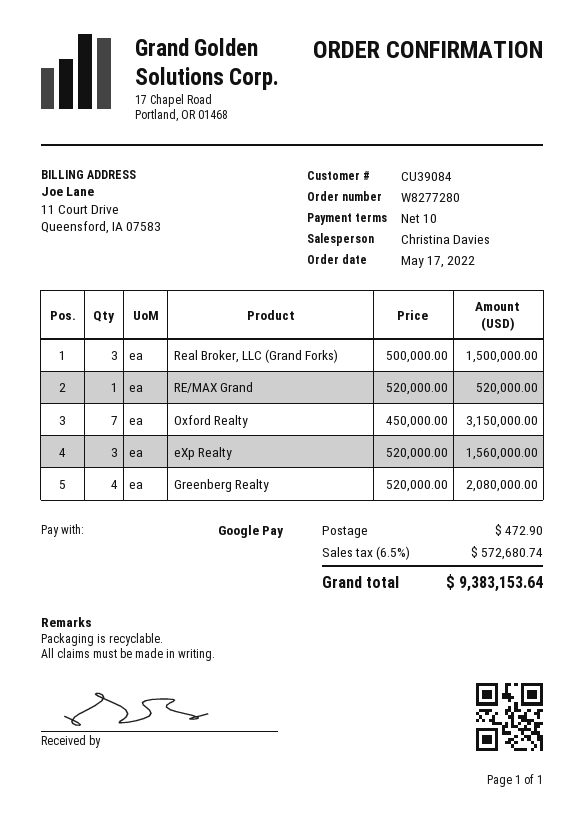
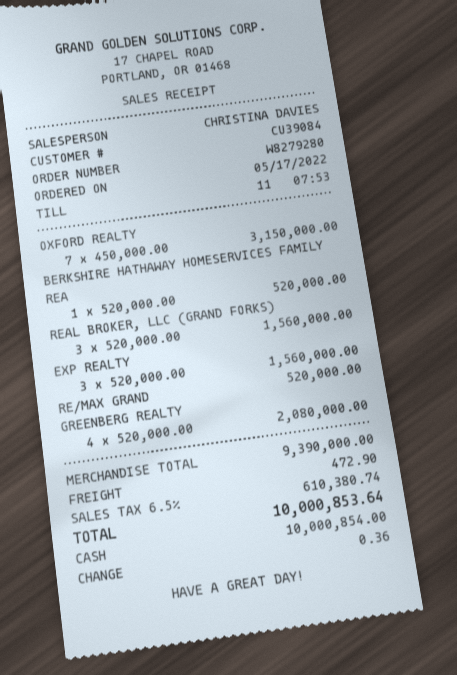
order number: W8277280 -> W8279280
payment method: Google Pay -> cash
Real Broker, LLC (Grand Forks): 3 x 500000.00 = 1500000.00 -> 3 x 520000.00 = 1560000.00
BERKSHIRE HATHAWAY HOMESERVICES FAMILY REA: none -> 1 x 520000.00 = 520000.00
tax: 6.5% = 572680.74 -> 6.5% = 610380.74
total: 9383153.64 -> 10000853.64

